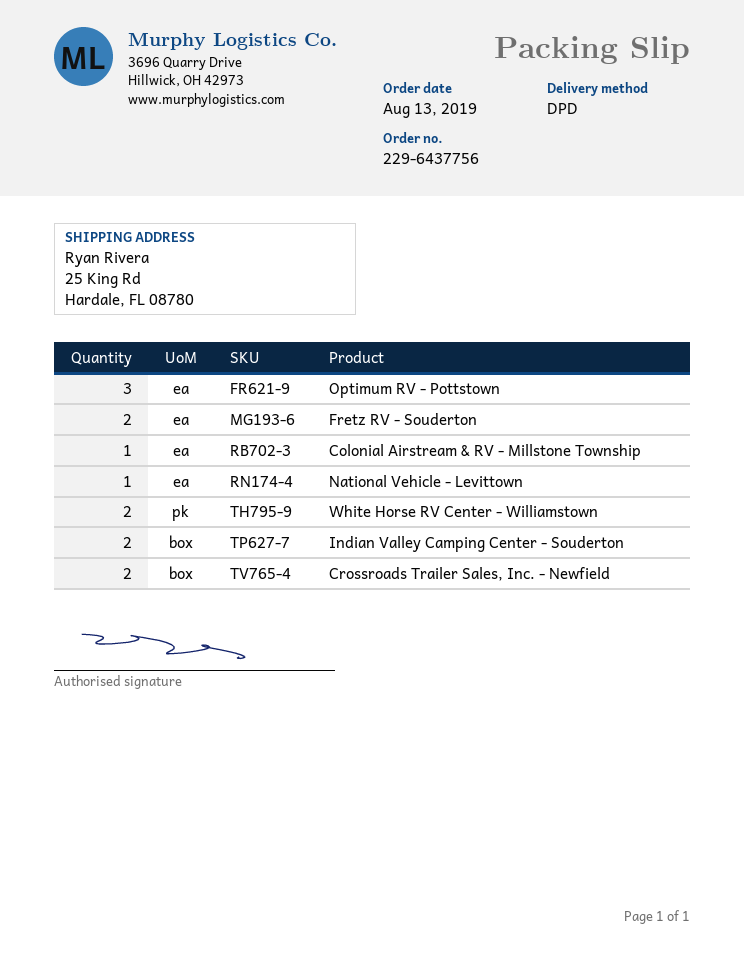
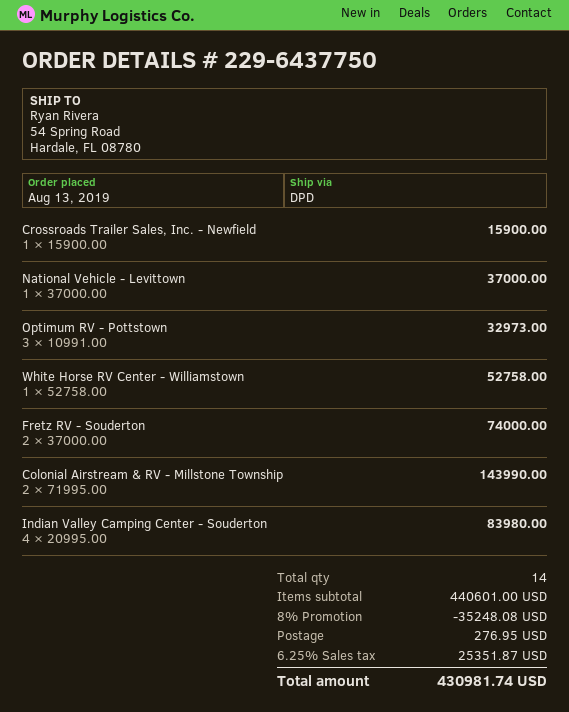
order number: 229-6437756 -> 229-6437750
ship to: 25 King Rd, Hardale, FL 08780 -> 54 Spring Road, Hardale, FL 08780
Colonial Airstream & RV - Millstone Township: 1 -> 2
White Horse RV Center - Williamstown: 2 -> 1
Indian Valley Camping Center - Souderton: 2 -> 4
Crossroads Trailer Sales, Inc. - Newfield: 2 -> 1

